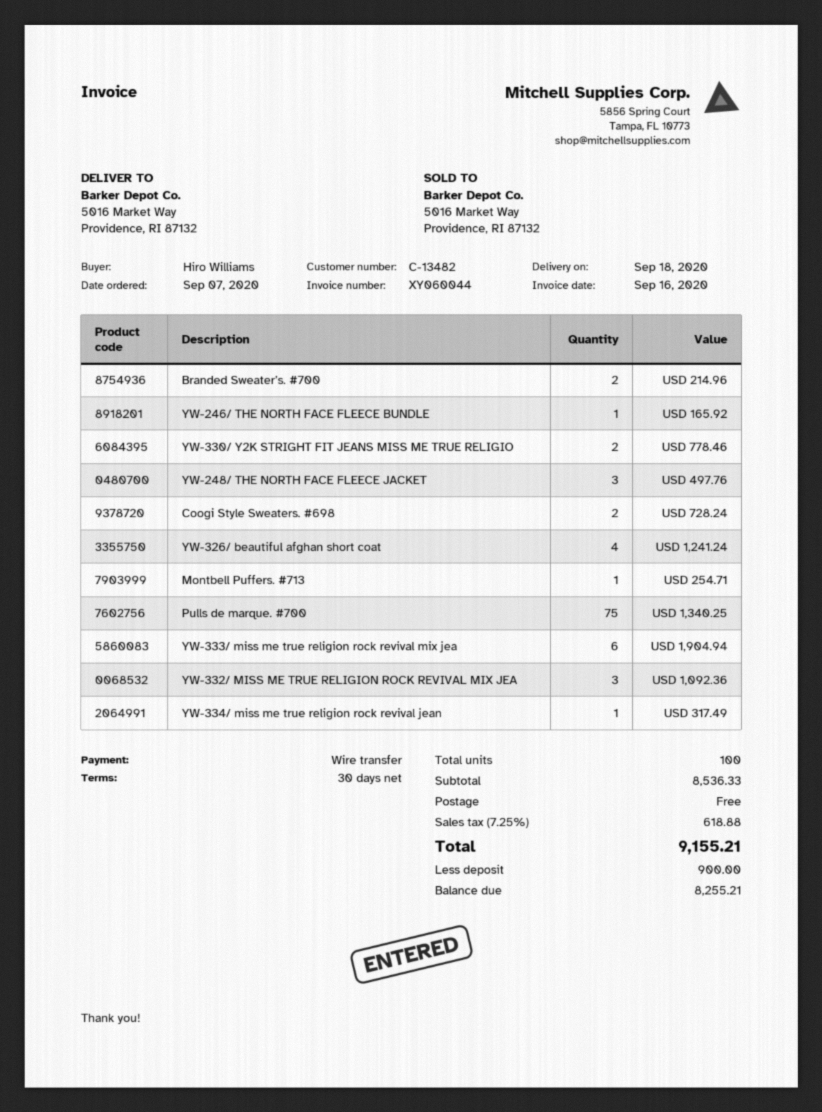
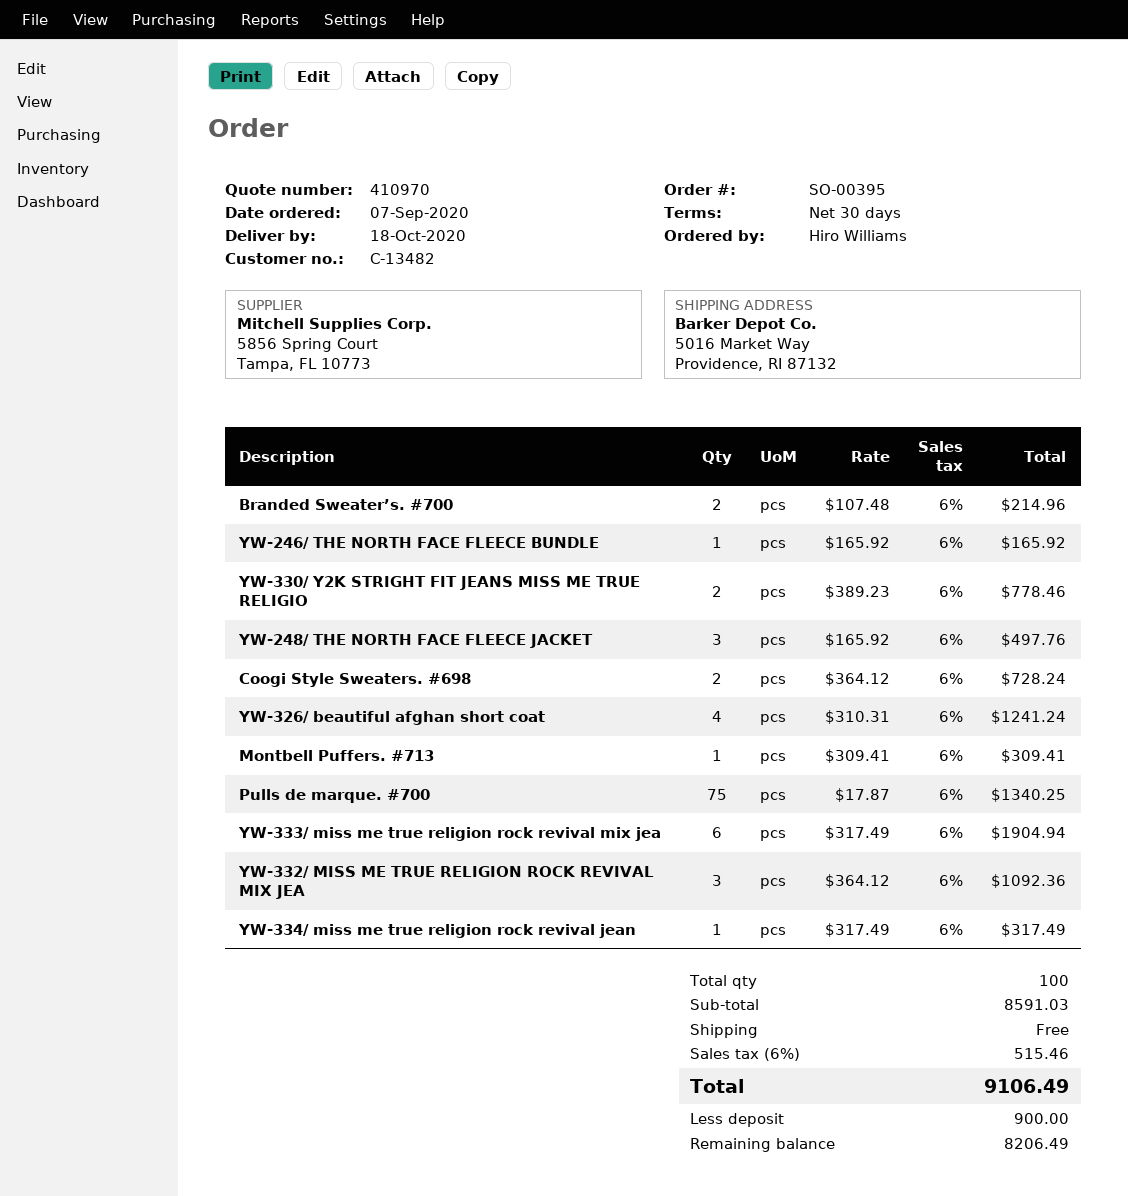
delivery date: 2020-09-18 -> 2020-10-18
Montbell Puffers. #713: 1 for 254.71 -> 1 for 309.41
subtotal: 8536.33 -> 8591.03
tax: 7.25% = 618.88 -> 6% = 515.46
total: 9155.21 -> 9106.49
balance: 8255.21 -> 8206.49

